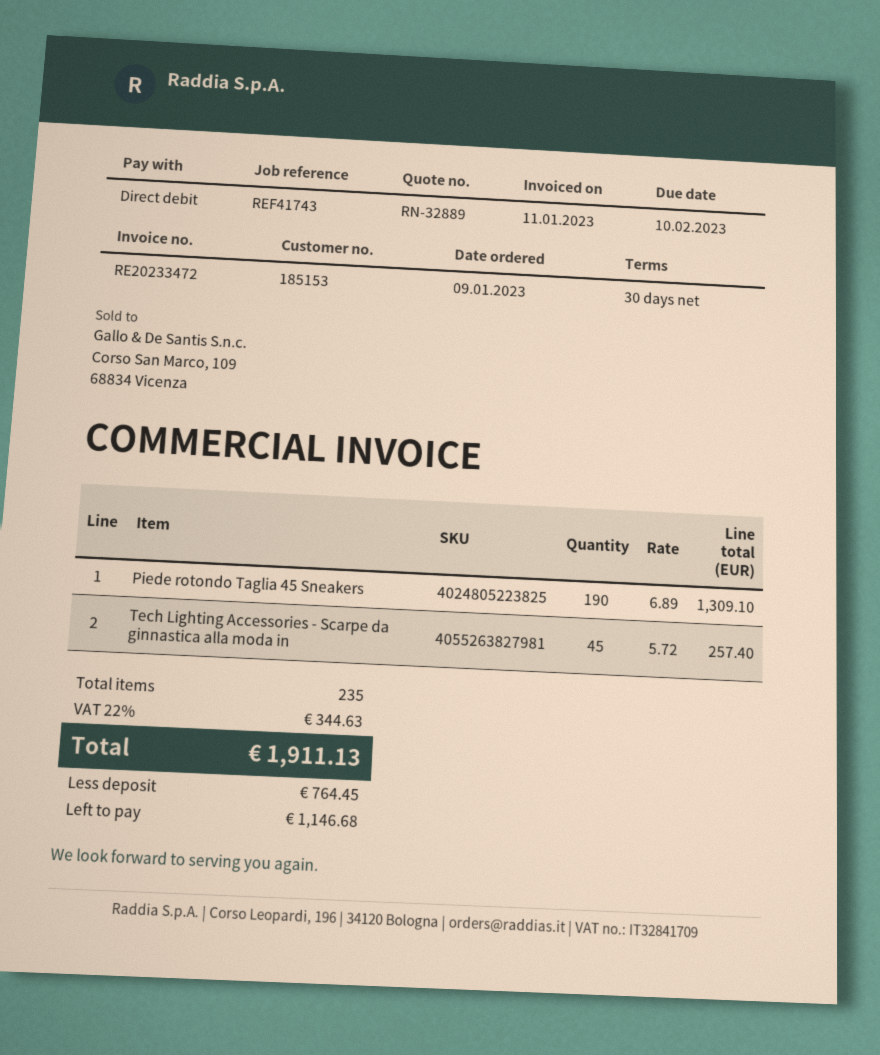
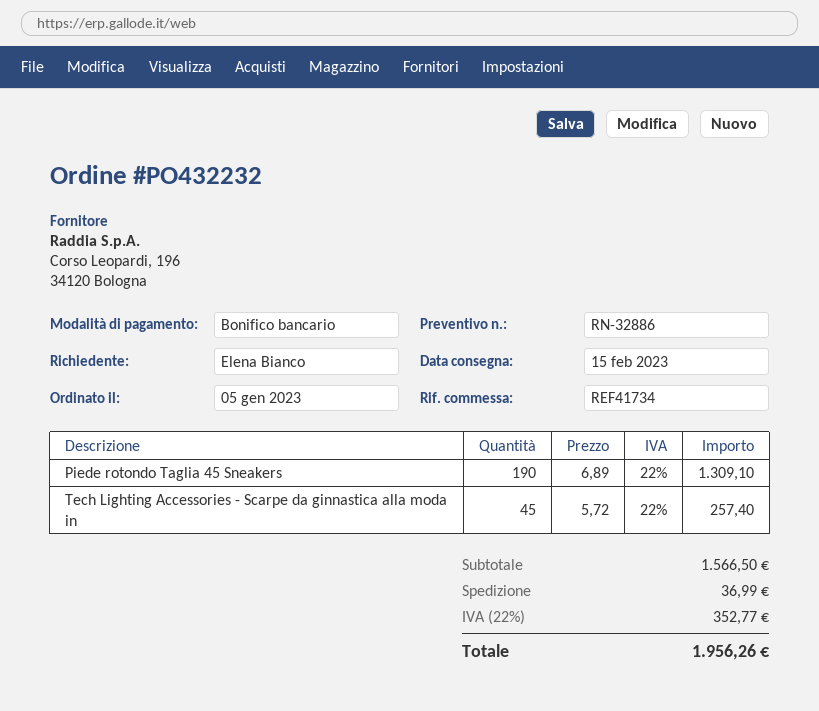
quote number: RN-32889 -> RN-32886
order date: 2023-01-09 -> 2023-01-05
reference: REF41743 -> REF41734
payment method: direct debit -> bank transfer
shipping: none -> 36.99
tax: 22% = 344.63 -> 22% = 352.77
total: 1911.13 -> 1956.26

